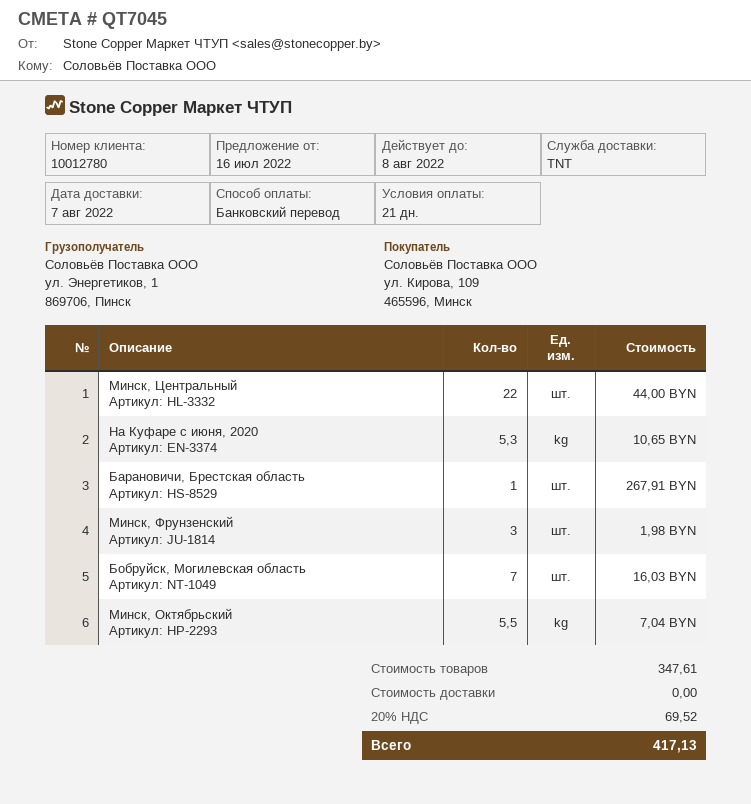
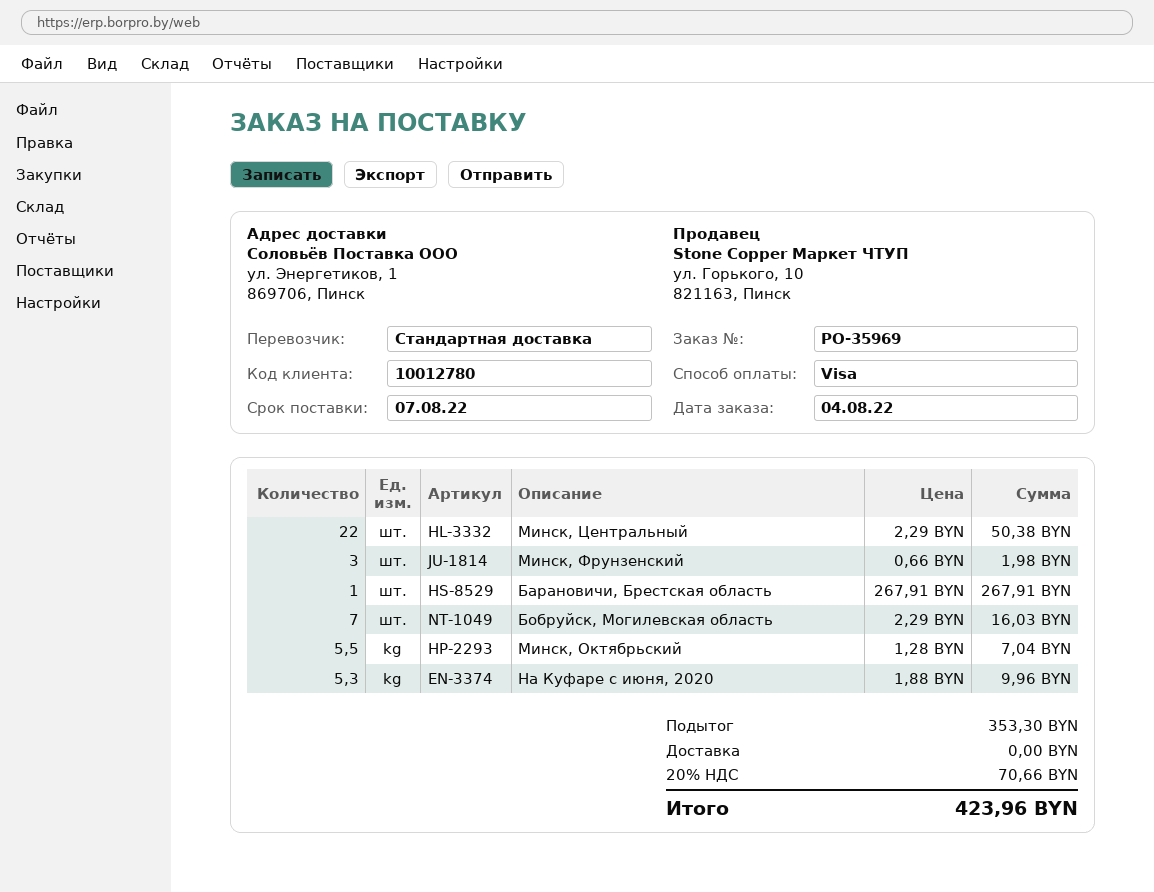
payment method: bank transfer -> Visa
shipping method: TNT -> standard
Минск, Центральный: 22 for 44.00 -> 22 for 50.38
На Куфаре с июня, 2020: 5.3 for 10.65 -> 5.3 for 9.96
subtotal: 347.61 -> 353.30
tax: 20% = 69.52 -> 20% = 70.66
total: 417.13 -> 423.96

